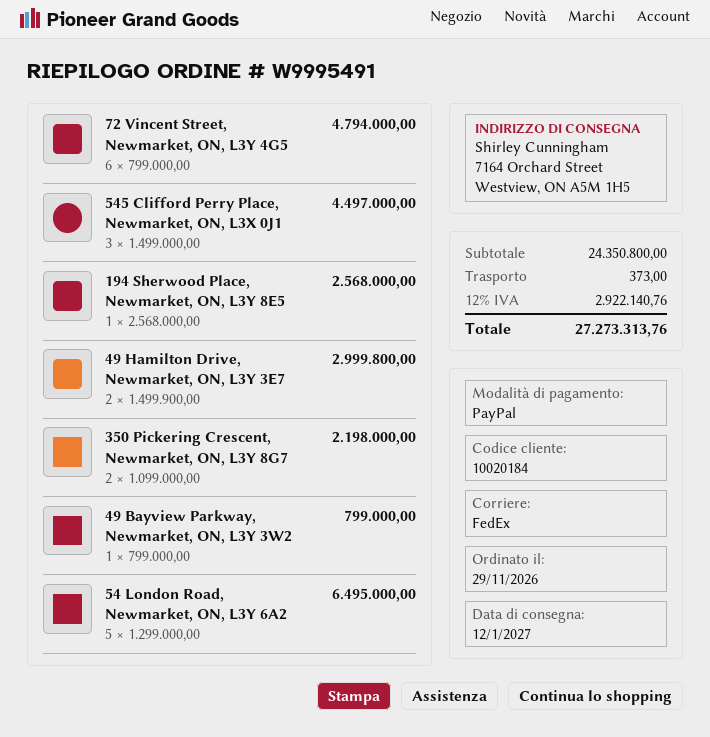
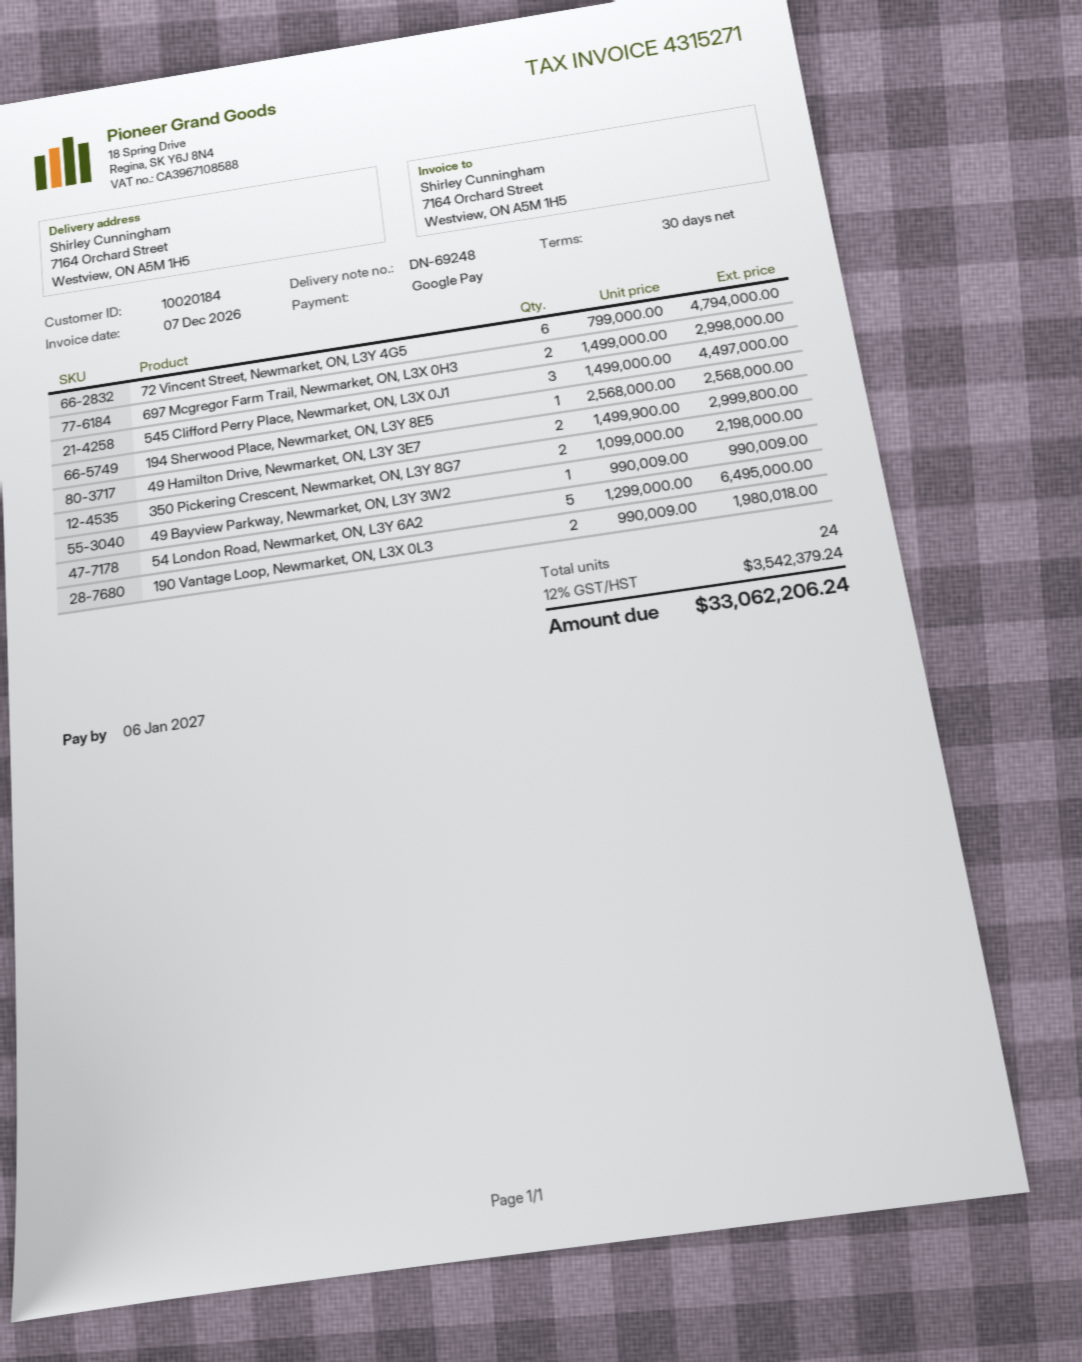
payment method: PayPal -> Google Pay
49 Bayview Parkway, Newmarket, ON, L3Y 3W2: 1 x 799000.00 = 799000.00 -> 1 x 990009.00 = 990009.00
697 Mcgregor Farm Trail, Newmarket, ON, L3X 0H3: none -> 2 x 1499000.00 = 2998000.00
190 Vantage Loop, Newmarket, ON, L3X 0L3: none -> 2 x 990009.00 = 1980018.00
shipping: 373.00 -> none
tax: 12% = 2922140.76 -> 12% = 3542379.24
total: 27273313.76 -> 33062206.24

